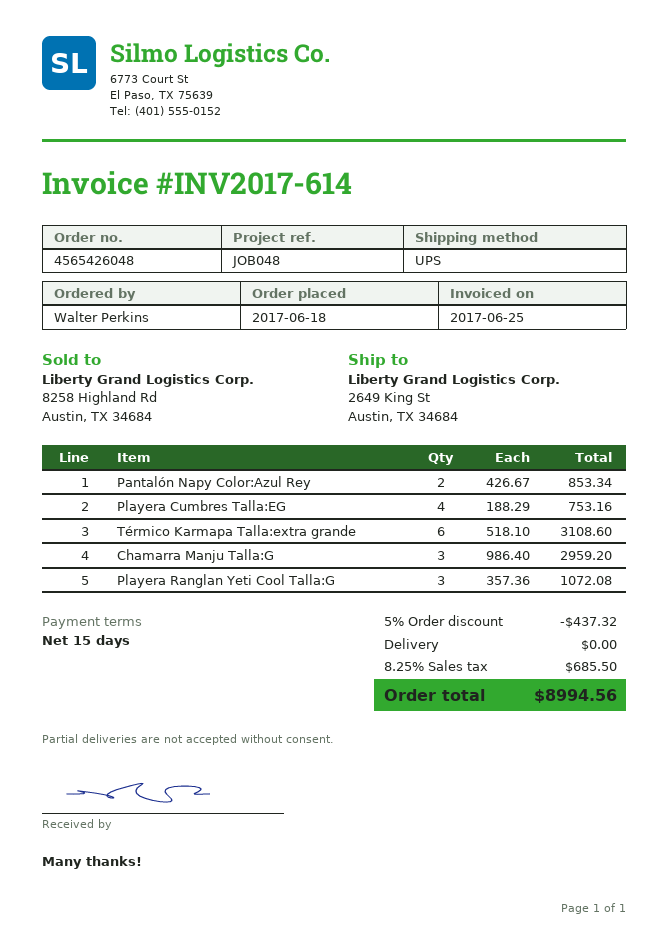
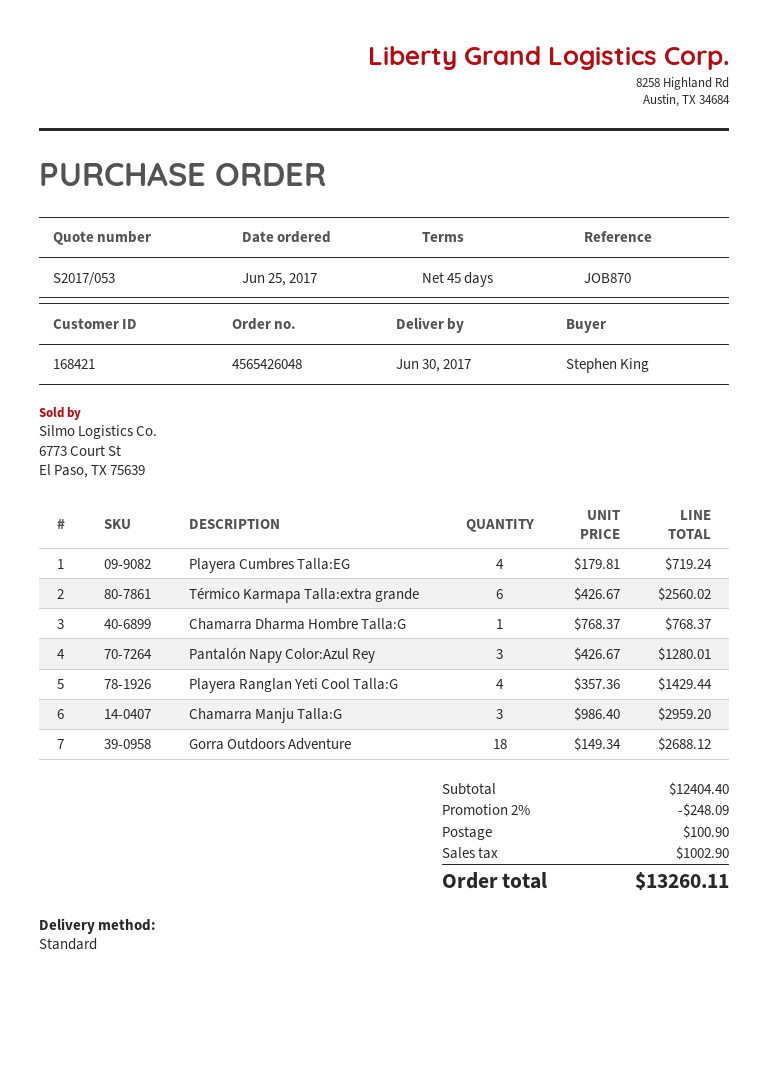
order date: 2017-06-18 -> 2017-06-25
payment terms: 15 days -> 45 days
reference: JOB048 -> JOB870
ordered by: Walter Perkins -> Stephen King
shipping method: UPS -> standard
Pantalón Napy Color:Azul Rey: 2 x 426.67 = 853.34 -> 3 x 426.67 = 1280.01
Playera Cumbres Talla:EG: 4 x 188.29 = 753.16 -> 4 x 179.81 = 719.24
Térmico Karmapa Talla:extra grande: 6 x 518.10 = 3108.60 -> 6 x 426.67 = 2560.02
Playera Ranglan Yeti Cool Talla:G: 3 x 357.36 = 1072.08 -> 4 x 357.36 = 1429.44
Chamarra Dharma Hombre Talla:G: none -> 1 x 768.37 = 768.37
Gorra Outdoors Adventure: none -> 18 x 149.34 = 2688.12
discount: 5% = 437.32 -> 2% = 248.09
shipping: 0.00 -> 100.90
tax: 685.50 -> 1002.90
total: 8994.56 -> 13260.11

